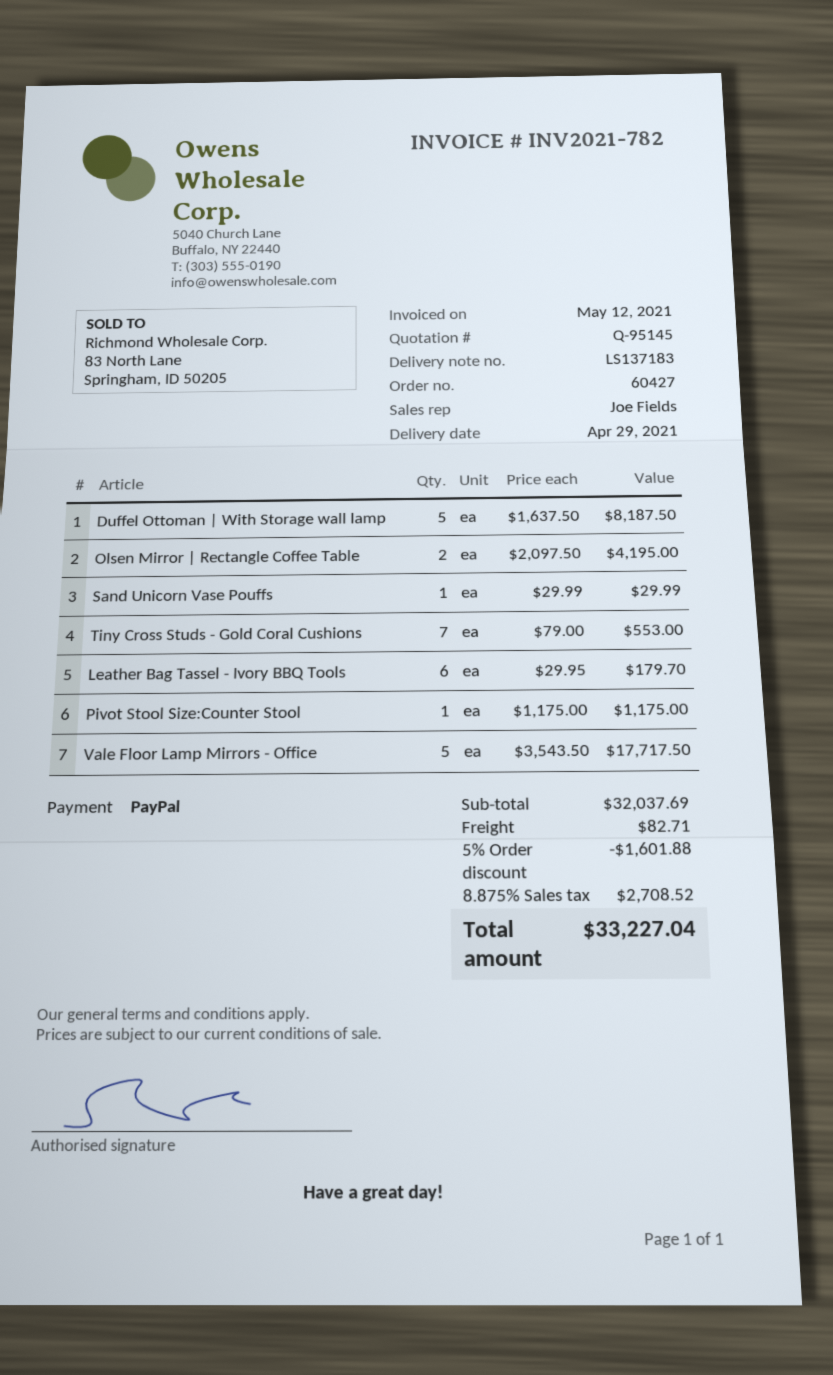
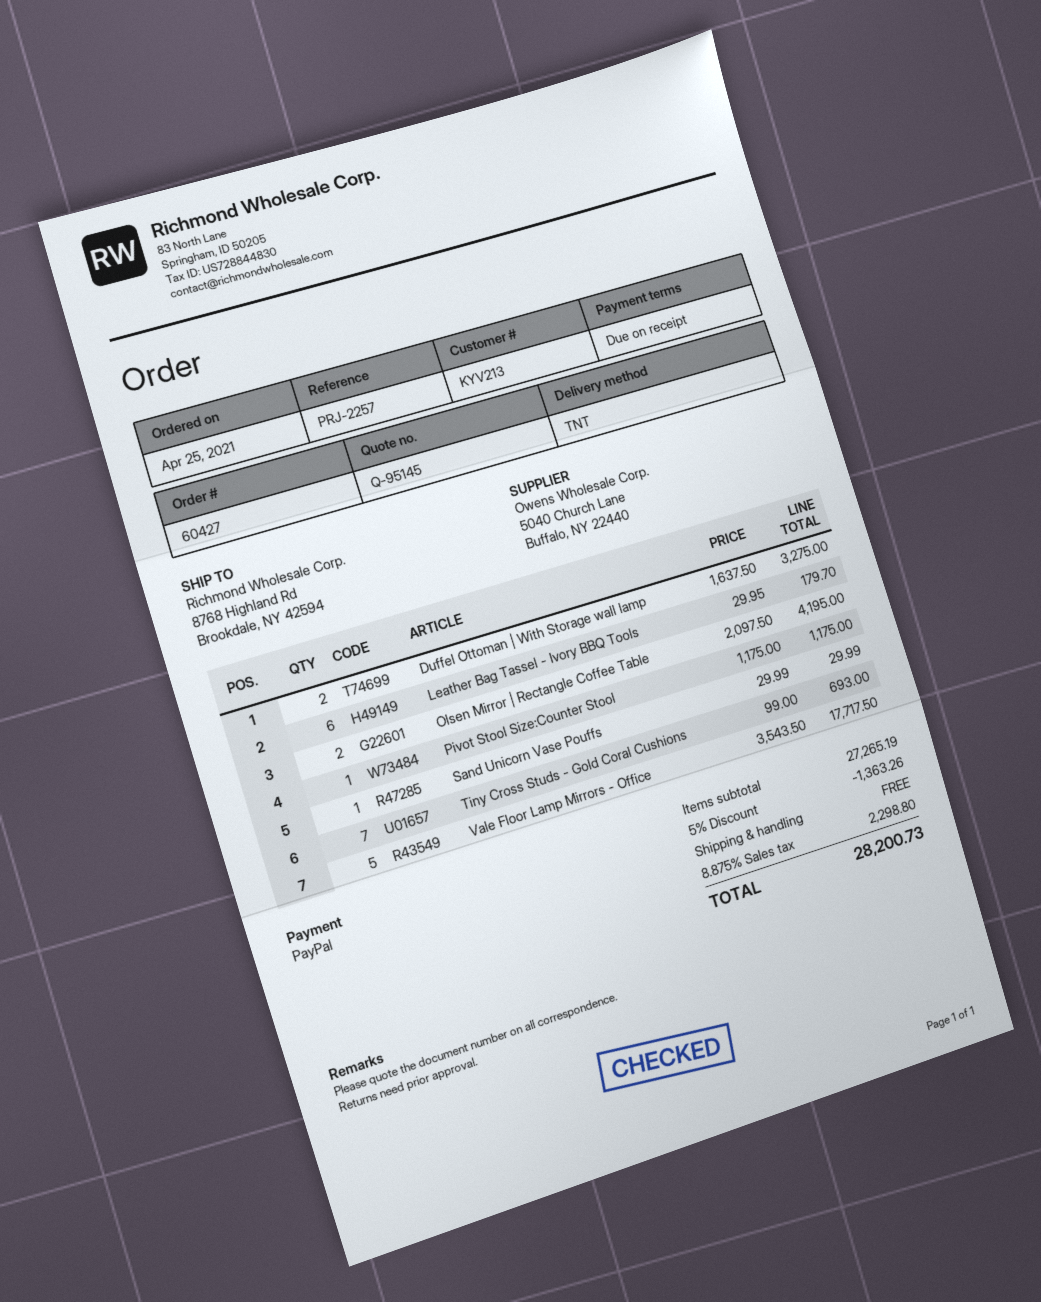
Duffel Ottoman | With Storage wall lamp: 5 x 1637.50 = 8187.50 -> 2 x 1637.50 = 3275.00
Tiny Cross Studs - Gold Coral Cushions: 7 x 79.00 = 553.00 -> 7 x 99.00 = 693.00
subtotal: 32037.69 -> 27265.19
discount: 5% = 1601.88 -> 5% = 1363.26
shipping: 82.71 -> 0.00
tax: 8.875% = 2708.52 -> 8.875% = 2298.80
total: 33227.04 -> 28200.73

